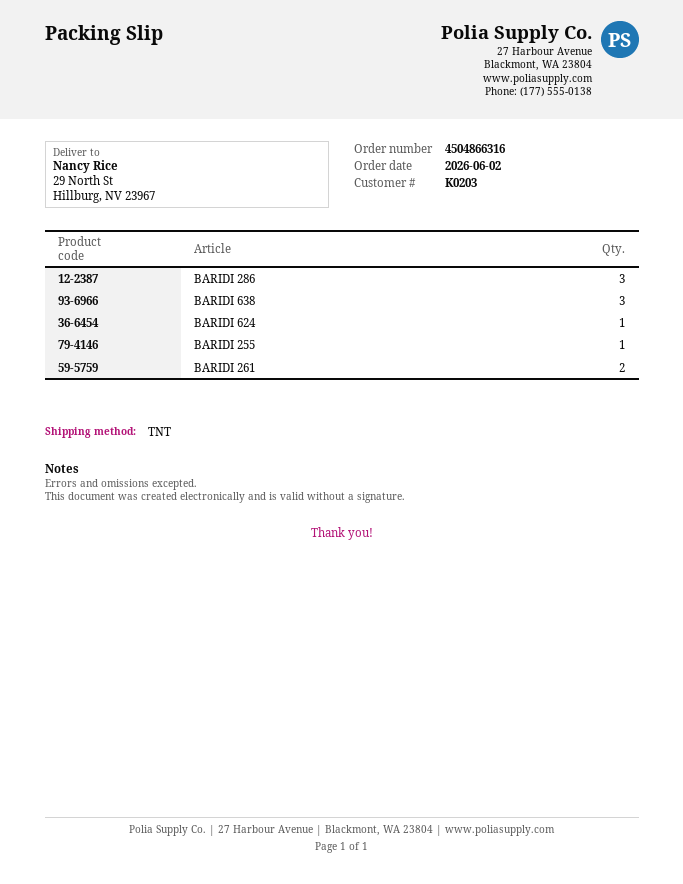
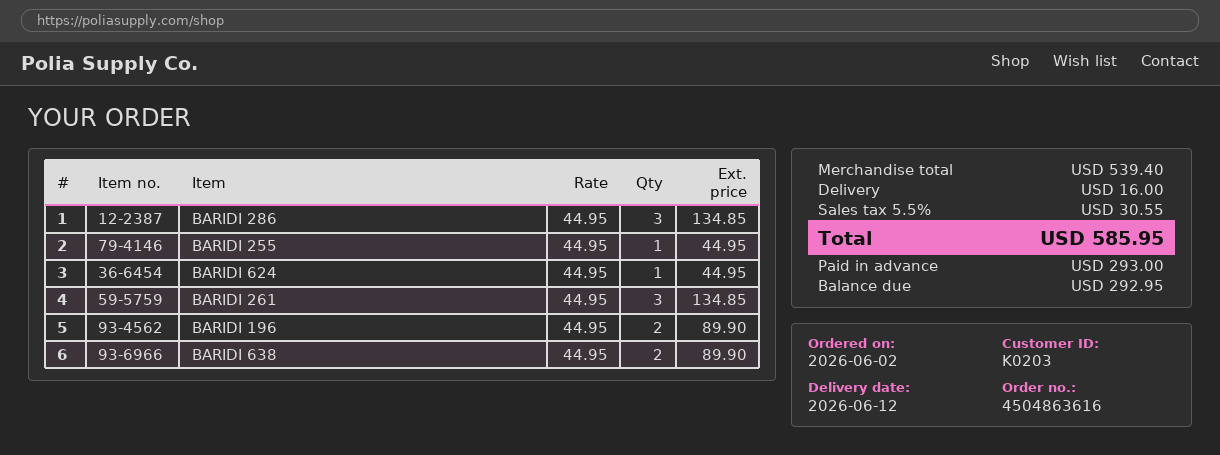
order number: 4504866316 -> 4504863616
BARIDI 638: 3 -> 2
BARIDI 261: 2 -> 3
BARIDI 196: none -> 2

